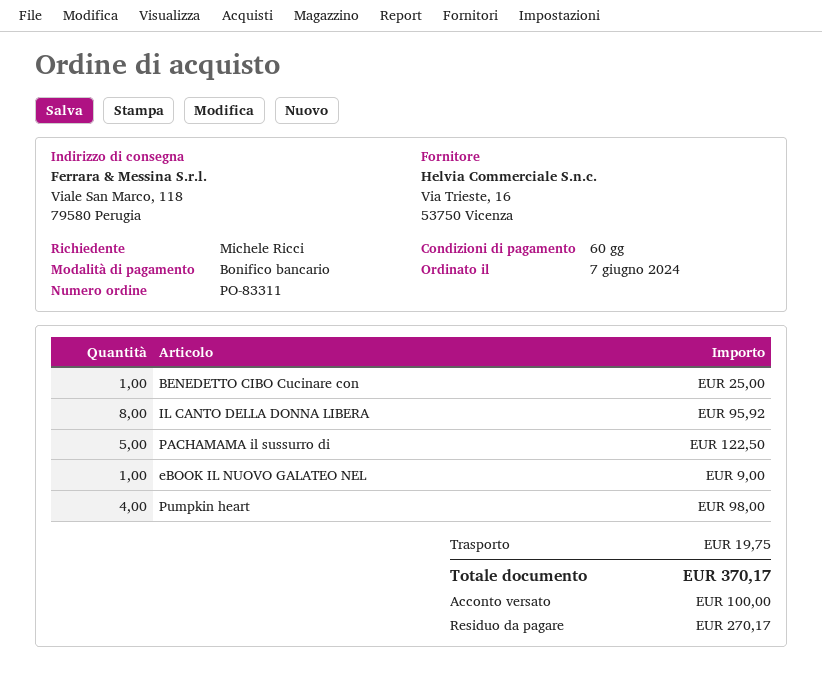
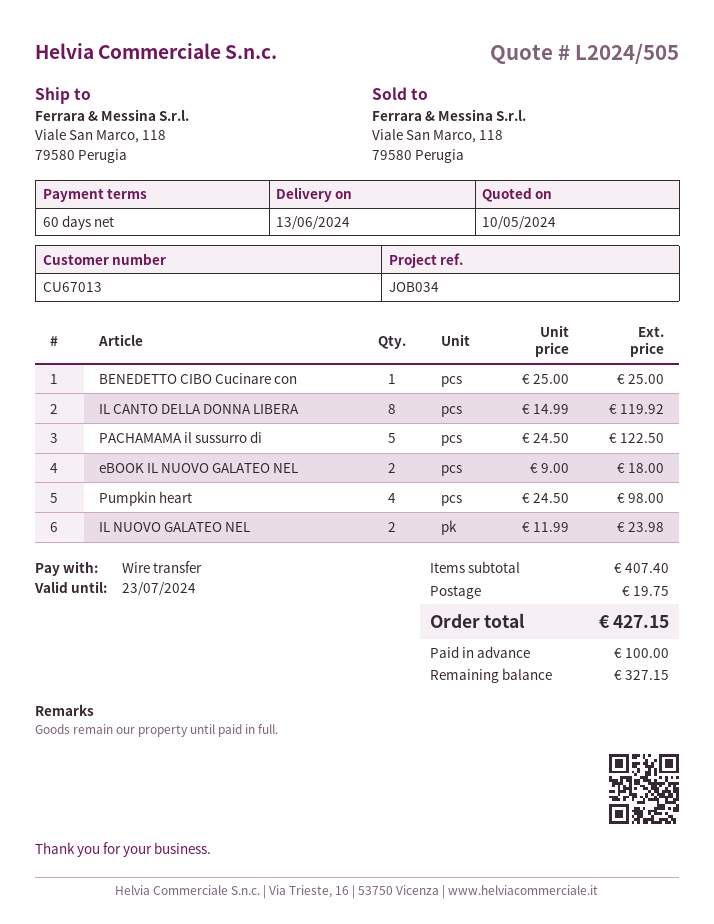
IL CANTO DELLA DONNA LIBERA: 8 for 95.92 -> 8 for 119.92
eBOOK IL NUOVO GALATEO NEL: 1 for 9.00 -> 2 for 18.00
IL NUOVO GALATEO NEL: none -> 2 for 23.98
total: 370.17 -> 427.15
balance: 270.17 -> 327.15

